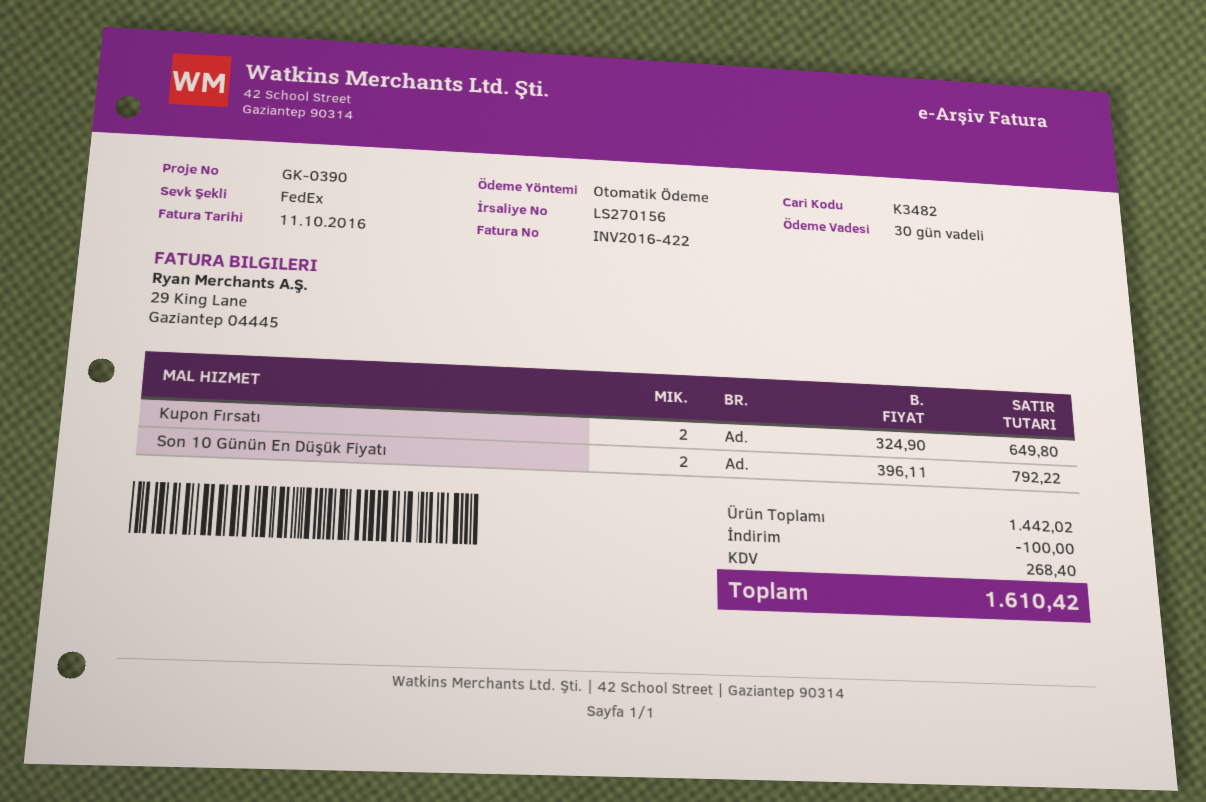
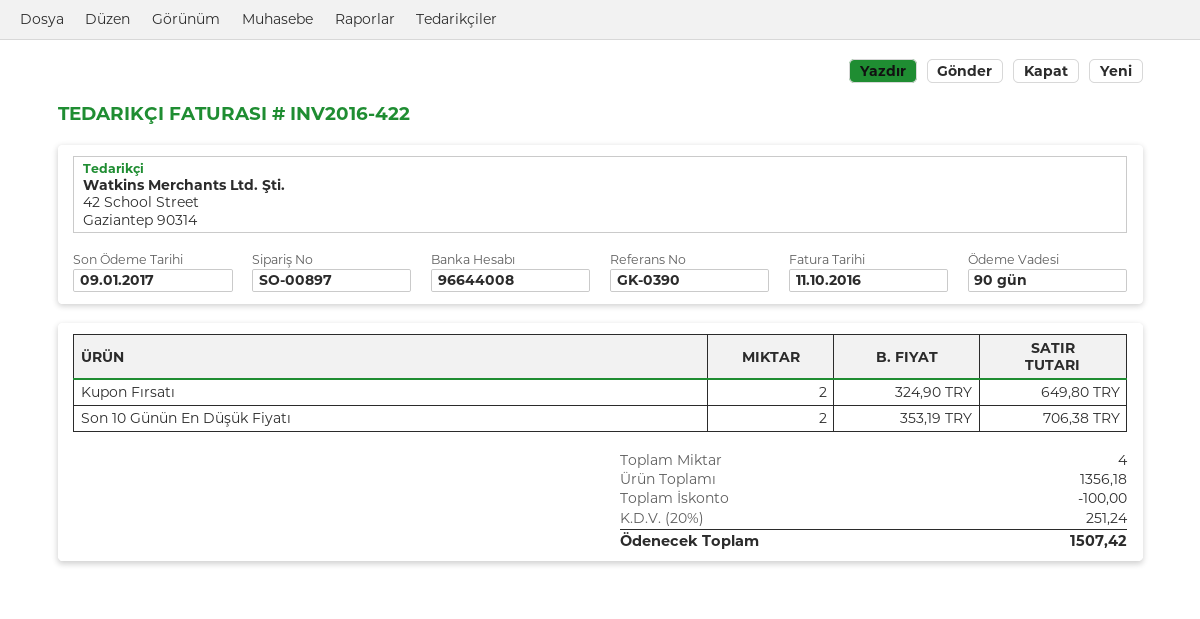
payment terms: 30 days -> 90 days
Son 10 Günün En Düşük Fiyatı: 2 x 396.11 = 792.22 -> 2 x 353.19 = 706.38
subtotal: 1442.02 -> 1356.18
tax: 268.40 -> 251.24
total: 1610.42 -> 1507.42

